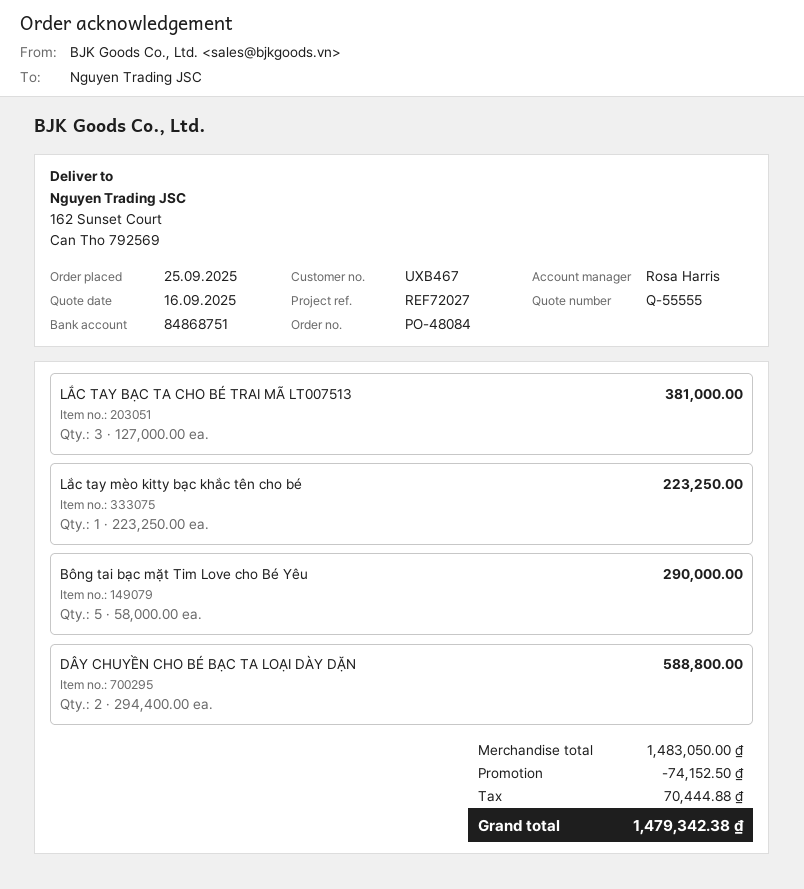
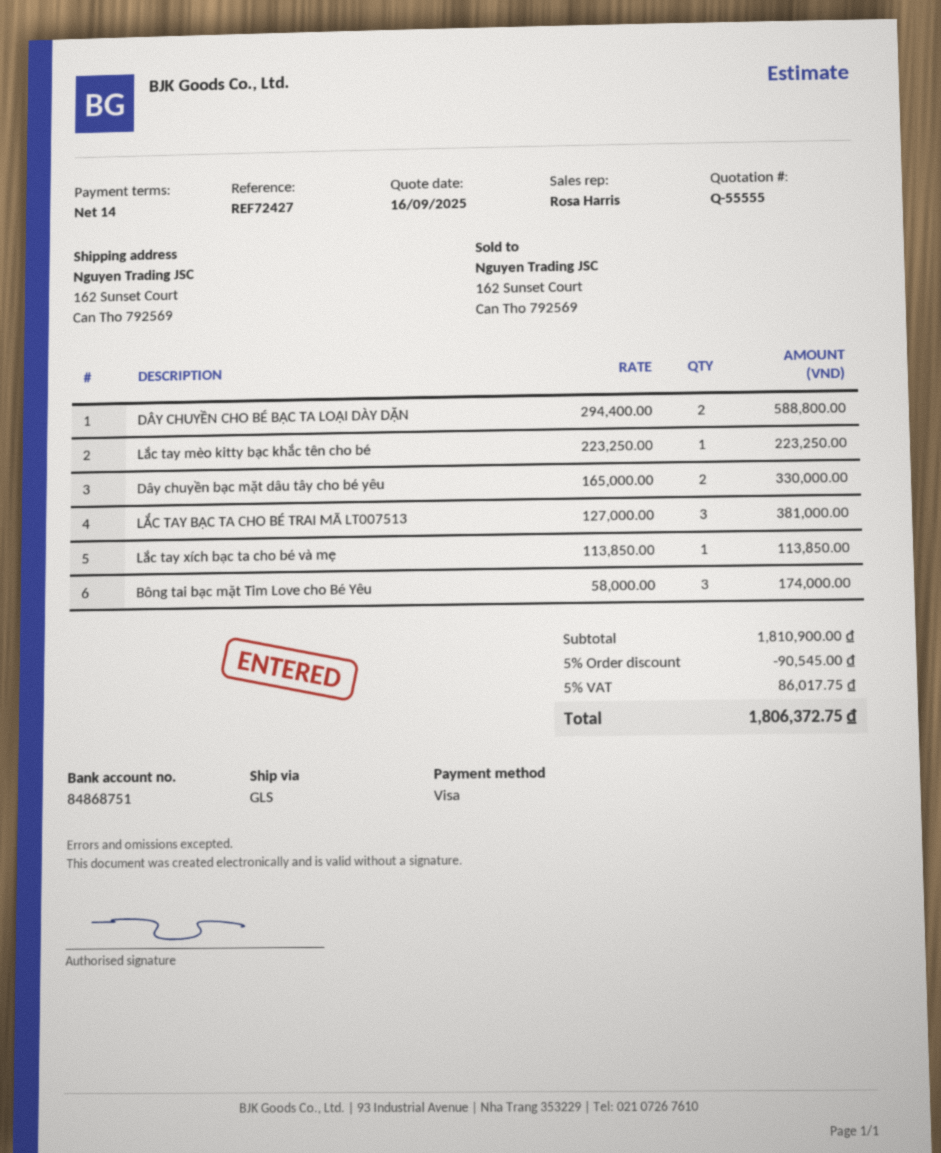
reference: REF72027 -> REF72427
Bông tai bạc mặt Tim Love cho Bé Yêu: 5 x 58000.00 = 290000.00 -> 3 x 58000.00 = 174000.00
Dây chuyền bạc mặt dâu tây cho bé yêu: none -> 2 x 165000.00 = 330000.00
Lắc tay xích bạc ta cho bé và mẹ: none -> 1 x 113850.00 = 113850.00
subtotal: 1483050.00 -> 1810900.00
discount: 74152.50 -> 90545.00
tax: 70444.88 -> 86017.75
total: 1479342.38 -> 1806372.75

